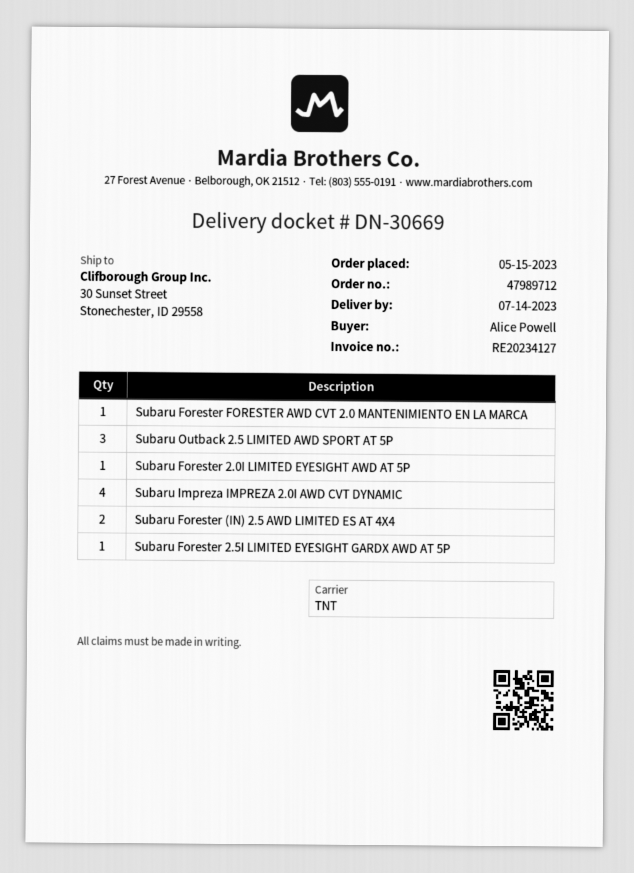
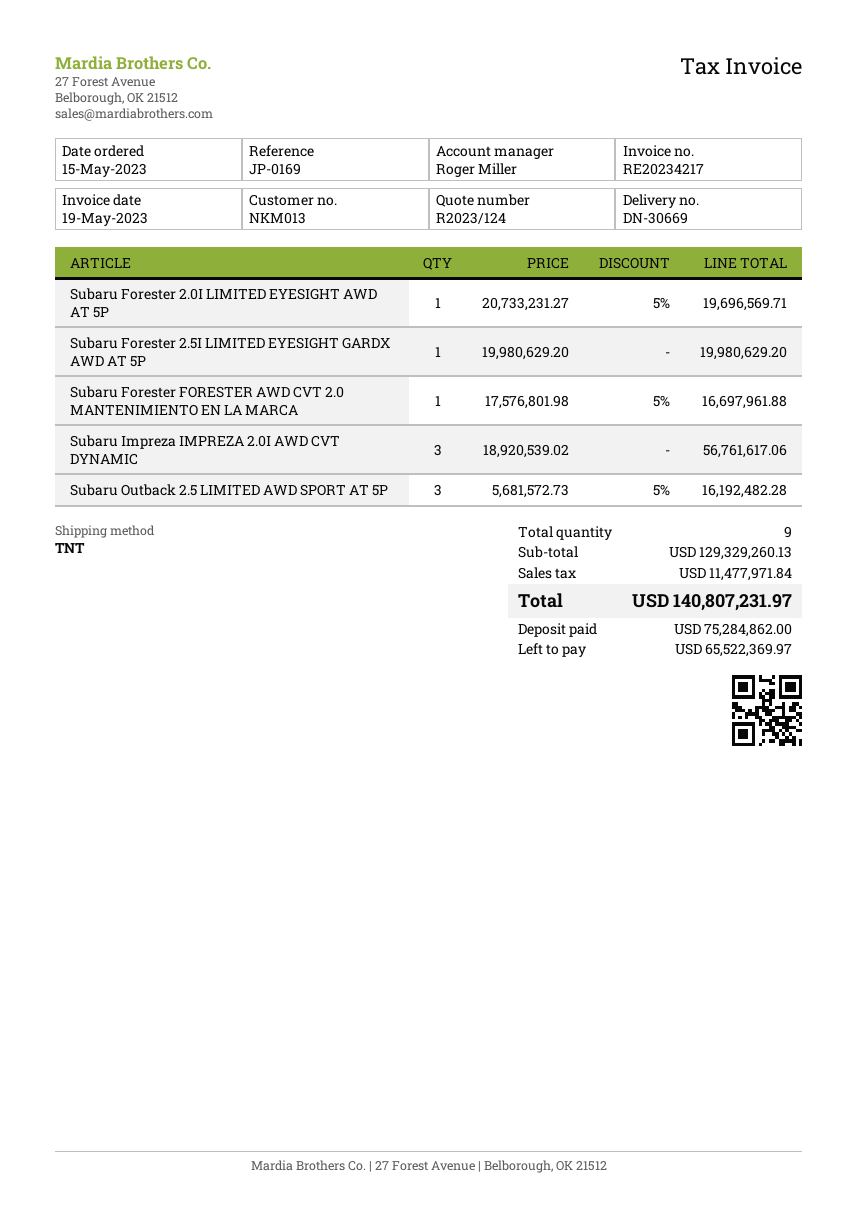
invoice number: RE20234127 -> RE20234217
Subaru Impreza IMPREZA 2.0I AWD CVT DYNAMIC: 4 -> 3
Subaru Forester (IN) 2.5 AWD LIMITED ES AT 4X4: 2 -> none

